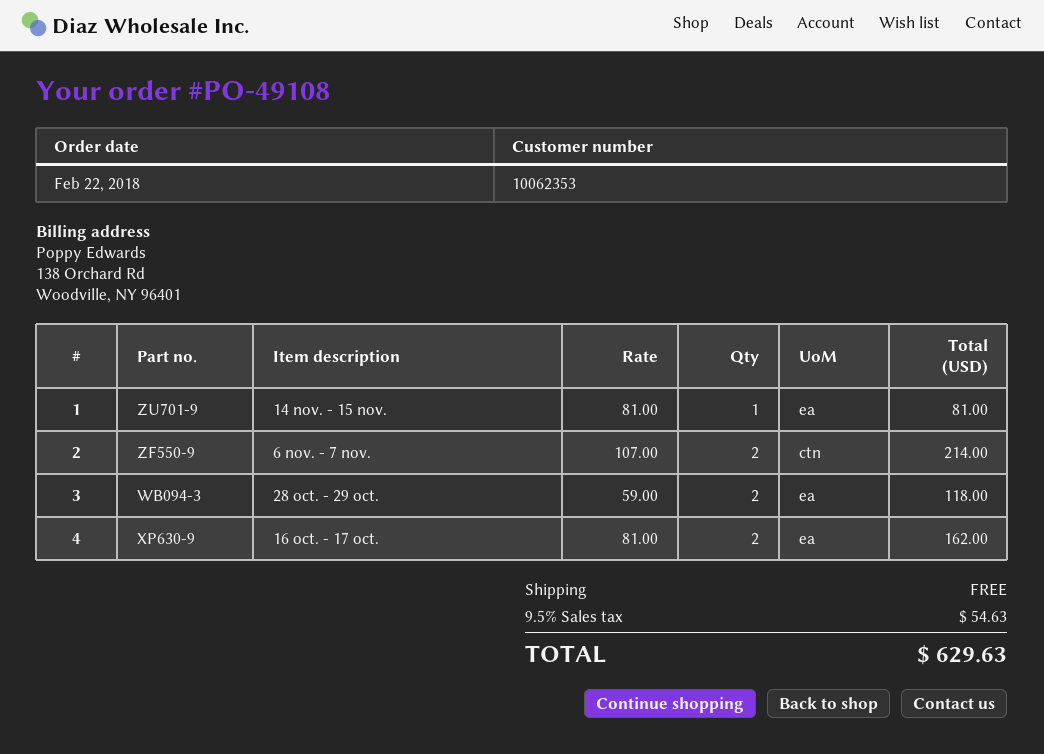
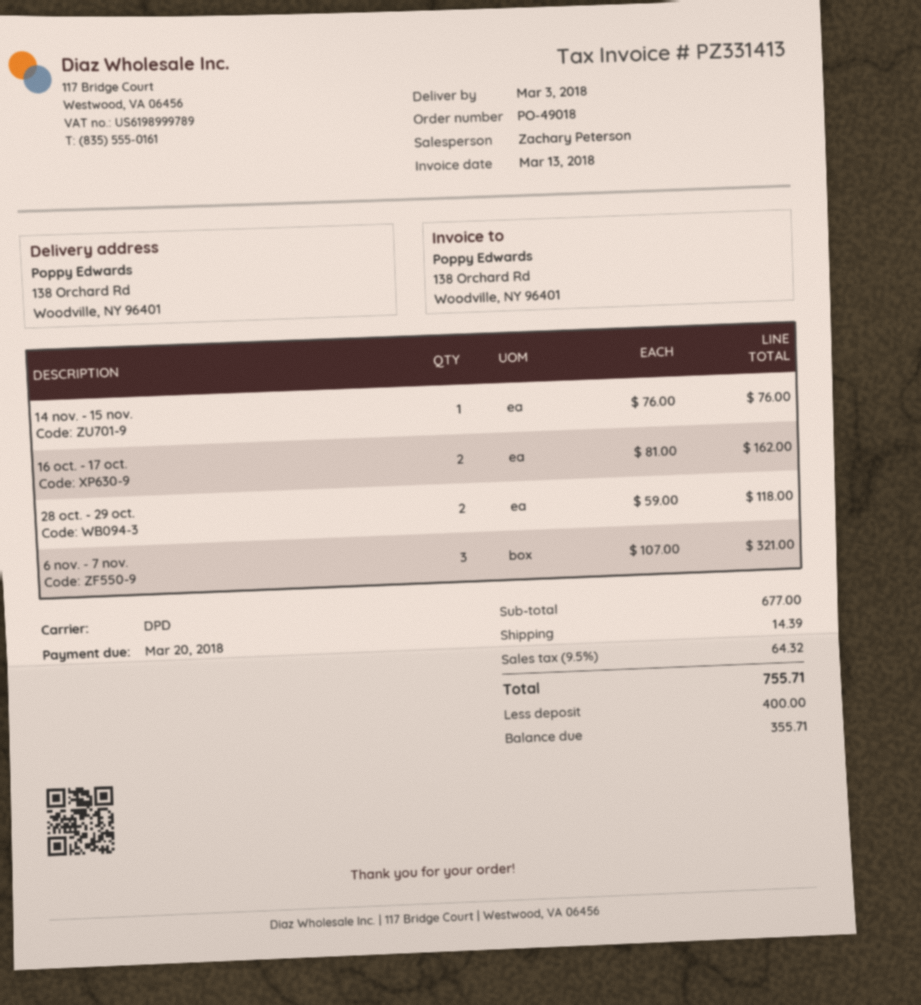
order number: PO-49108 -> PO-49018
14 nov. - 15 nov.: 1 x 81.00 = 81.00 -> 1 x 76.00 = 76.00
6 nov. - 7 nov.: 2 x 107.00 = 214.00 -> 3 x 107.00 = 321.00
shipping: 0.00 -> 14.39
tax: 9.5% = 54.63 -> 9.5% = 64.32
total: 629.63 -> 755.71

